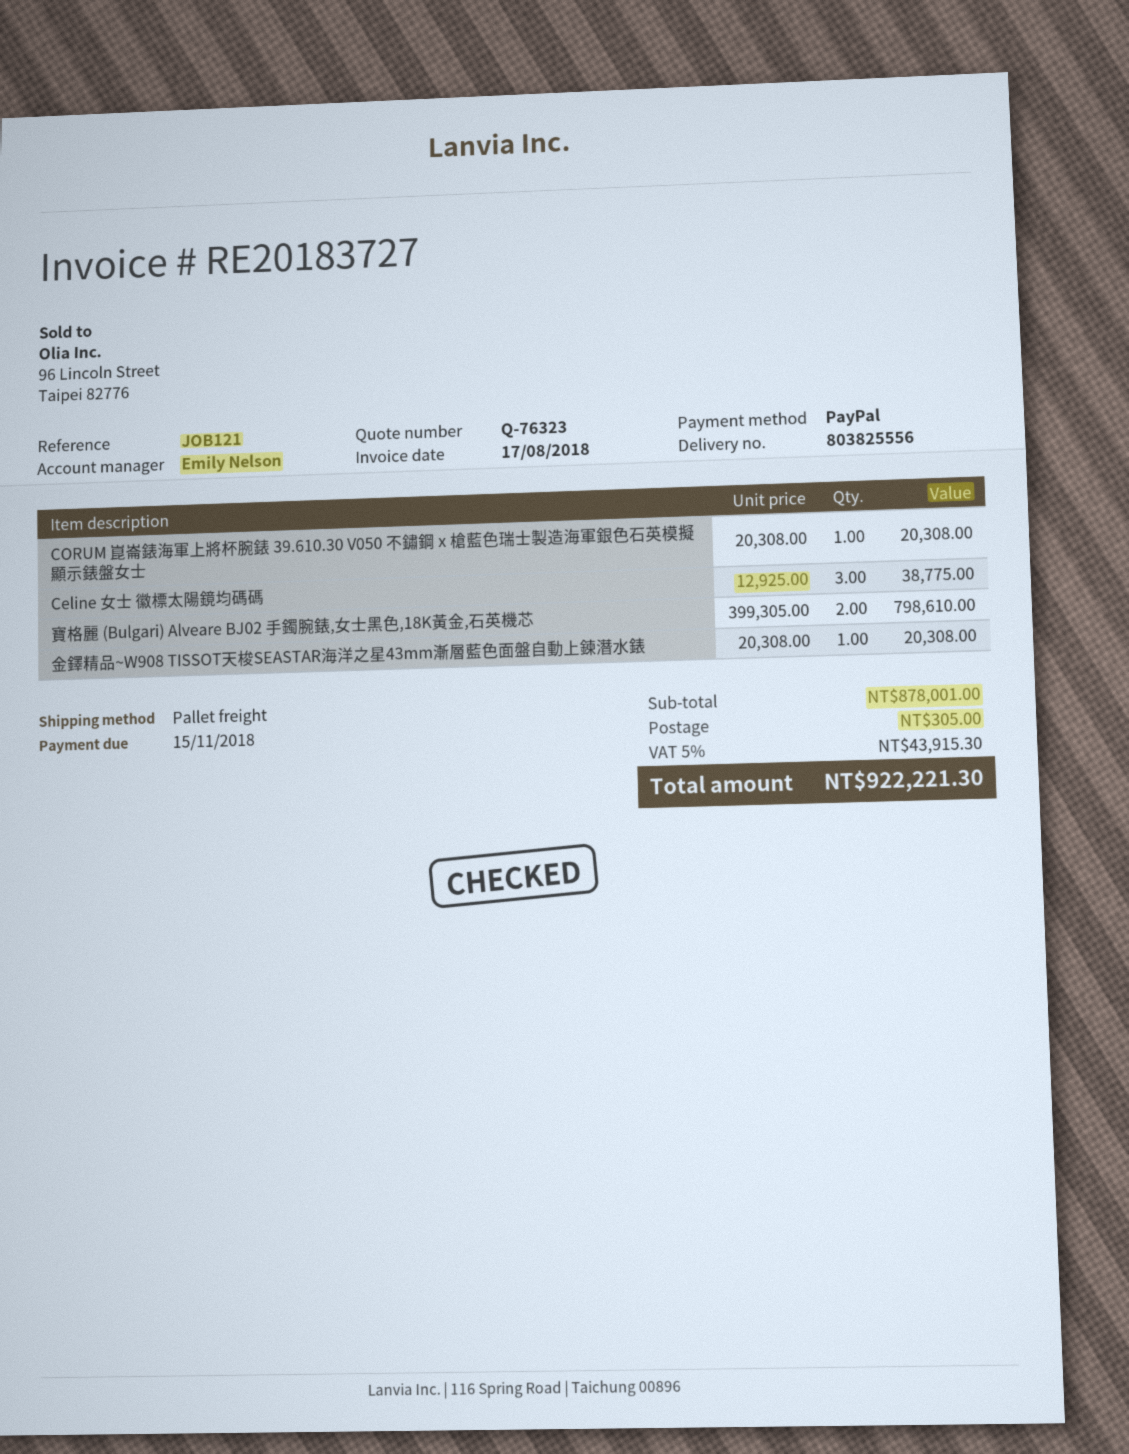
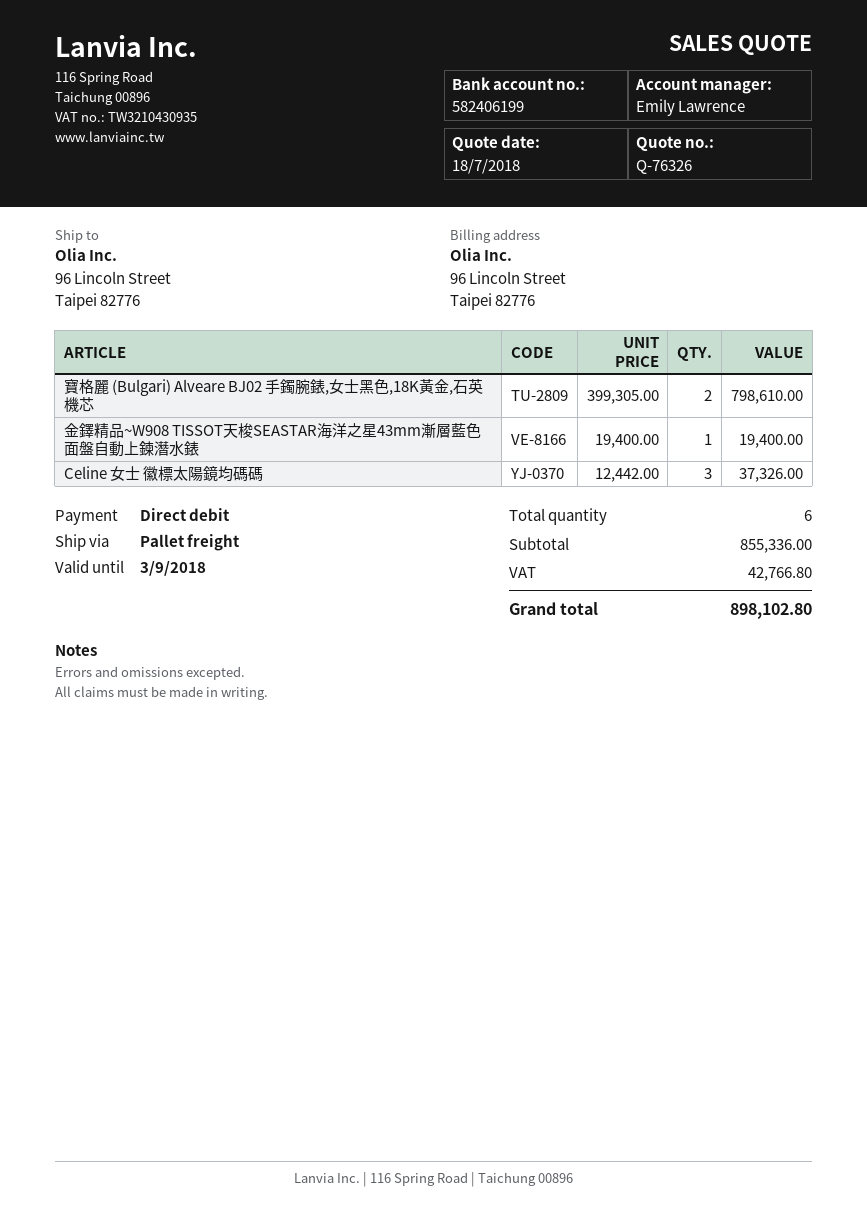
quote number: Q-76323 -> Q-76326
sales rep: Emily Nelson -> Emily Lawrence
payment method: PayPal -> direct debit
CORUM 崑崙錶海軍上將杯腕錶 39.610.30 V050 不鏽鋼 x 槍藍色瑞士製造海軍銀色石英模擬顯示錶盤女士: 1 x 20308.00 = 20308.00 -> none
Celine 女士 徽標太陽鏡均碼碼: 3 x 12925.00 = 38775.00 -> 3 x 12442.00 = 37326.00
金鐸精品~W908 TISSOT天梭SEASTAR海洋之星43mm漸層藍色面盤自動上鍊潛水錶: 1 x 20308.00 = 20308.00 -> 1 x 19400.00 = 19400.00
subtotal: 878001.00 -> 855336.00
shipping: 305.00 -> none
tax: 43915.30 -> 42766.80
total: 922221.30 -> 898102.80

